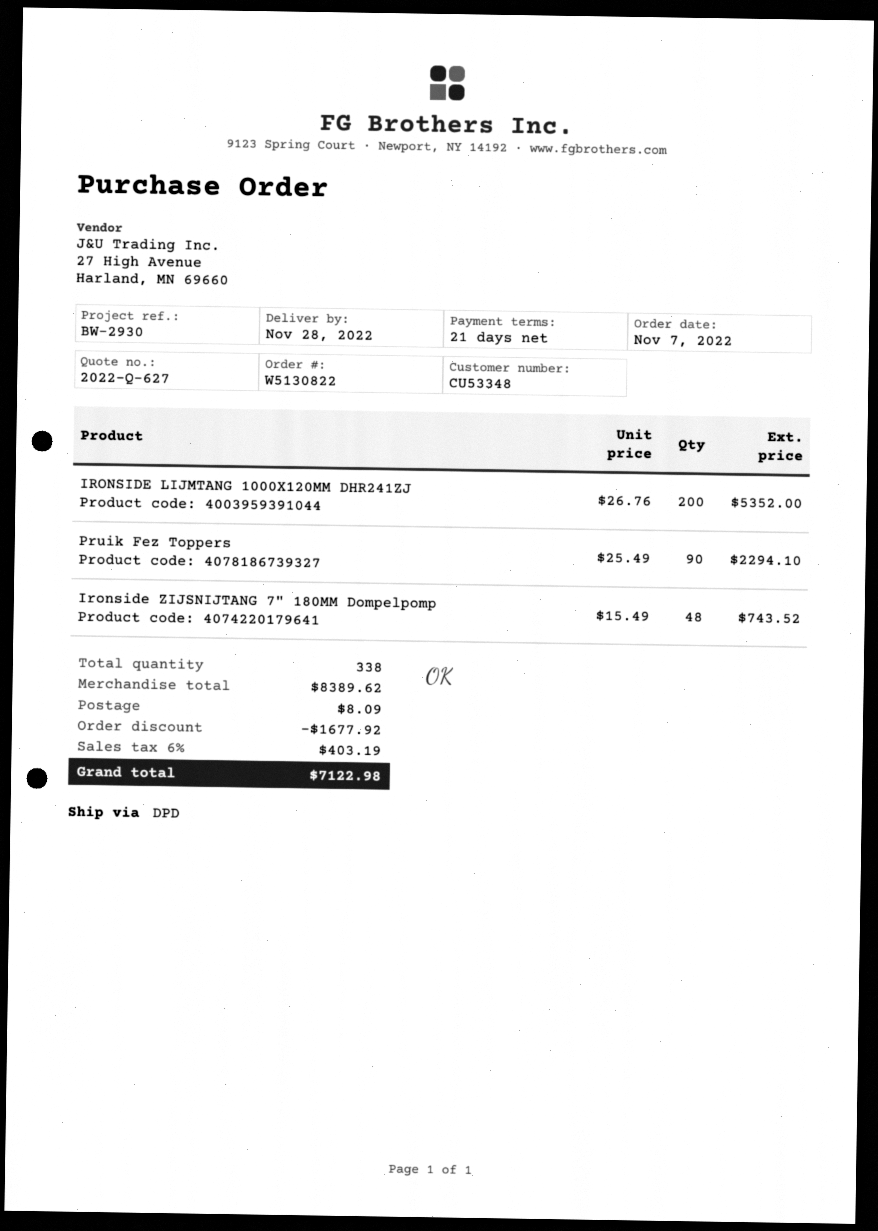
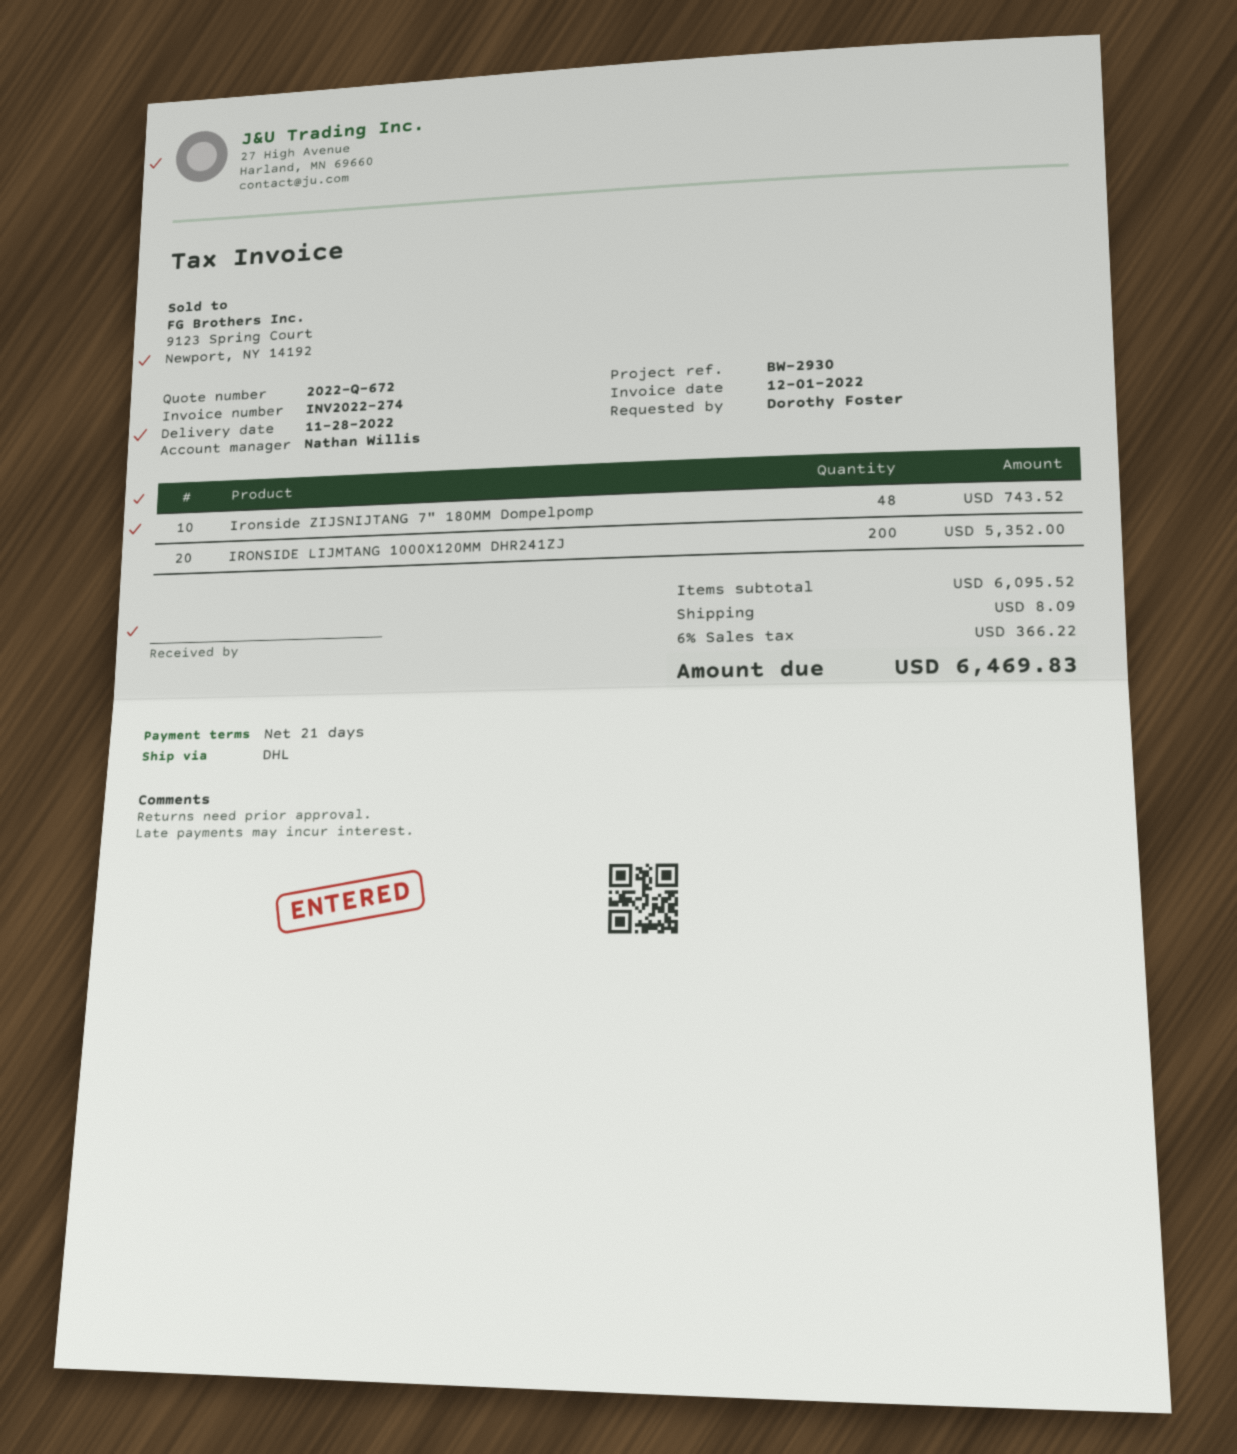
quote number: 2022-Q-627 -> 2022-Q-672
shipping method: DPD -> DHL
Pruik Fez Toppers: 90 for 2294.10 -> none
subtotal: 8389.62 -> 6095.52
discount: 1677.92 -> none
tax: 6% = 403.19 -> 6% = 366.22
total: 7122.98 -> 6469.83

